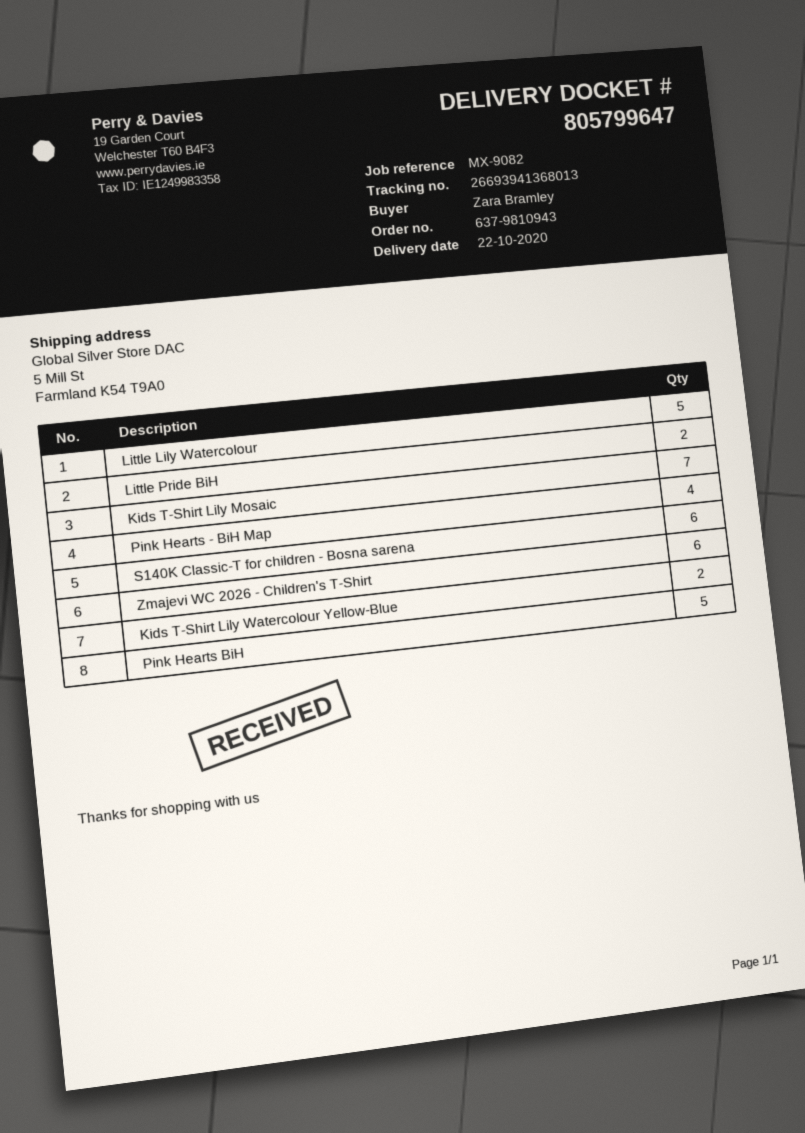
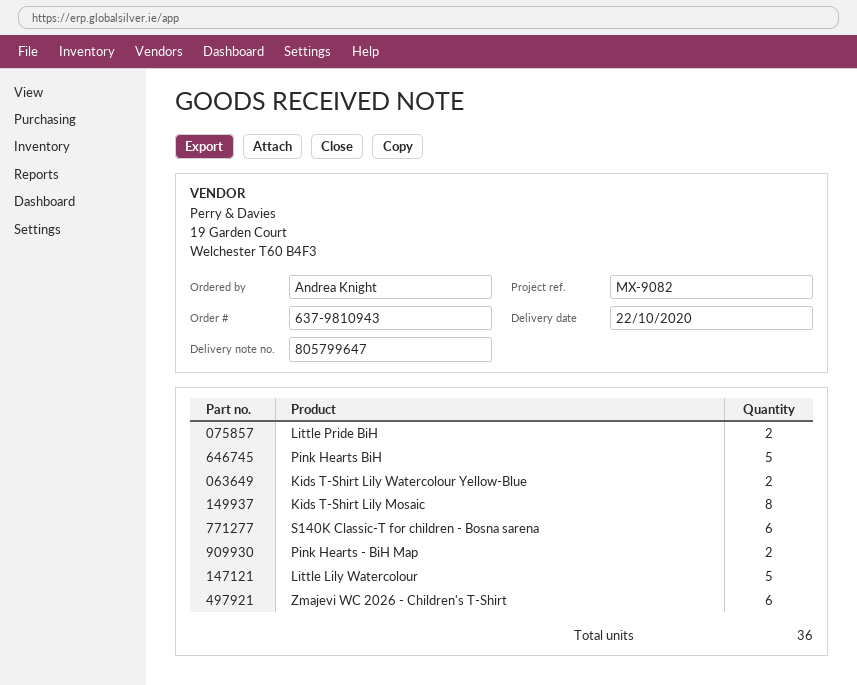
ordered by: Zara Bramley -> Andrea Knight
Kids T-Shirt Lily Mosaic: 7 -> 8
Pink Hearts - BiH Map: 4 -> 2

